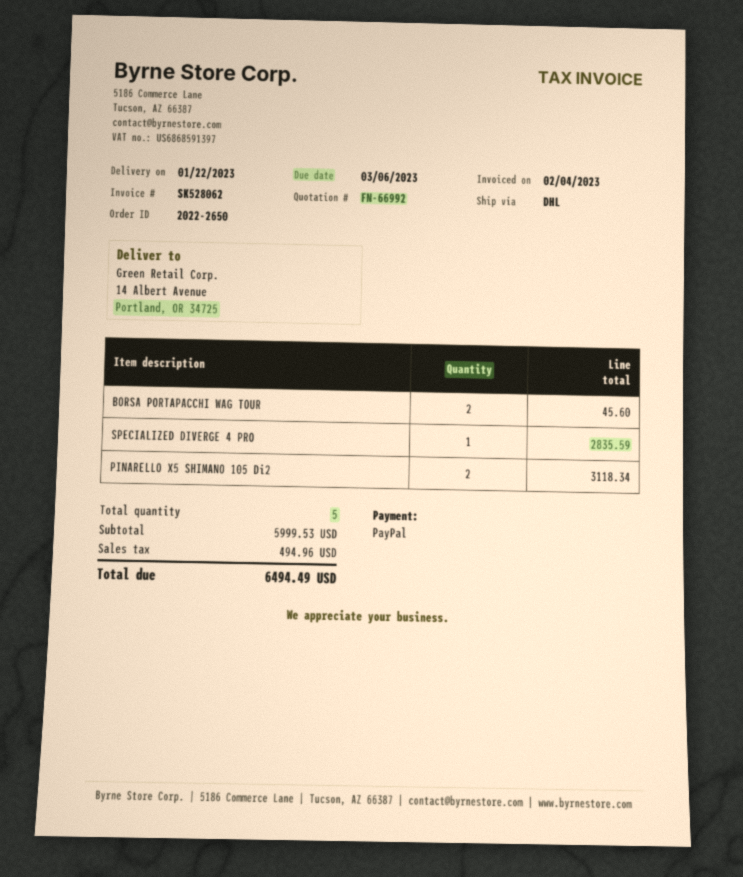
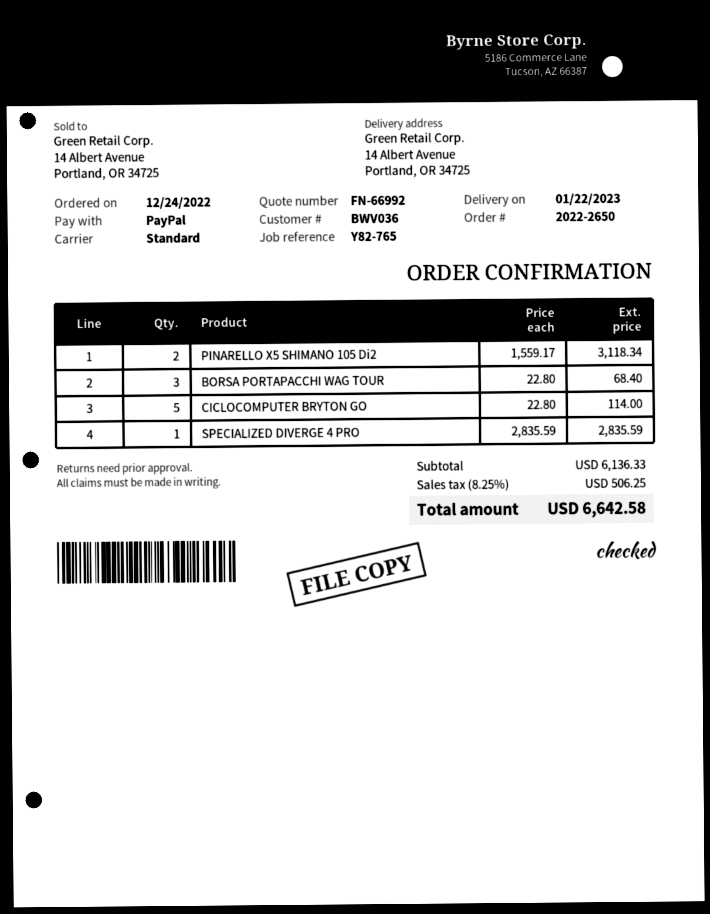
shipping method: DHL -> standard
BORSA PORTAPACCHI WAG TOUR: 2 for 45.60 -> 3 for 68.40
CICLOCOMPUTER BRYTON GO: none -> 5 for 114.00
subtotal: 5999.53 -> 6136.33
tax: 494.96 -> 506.25
total: 6494.49 -> 6642.58

